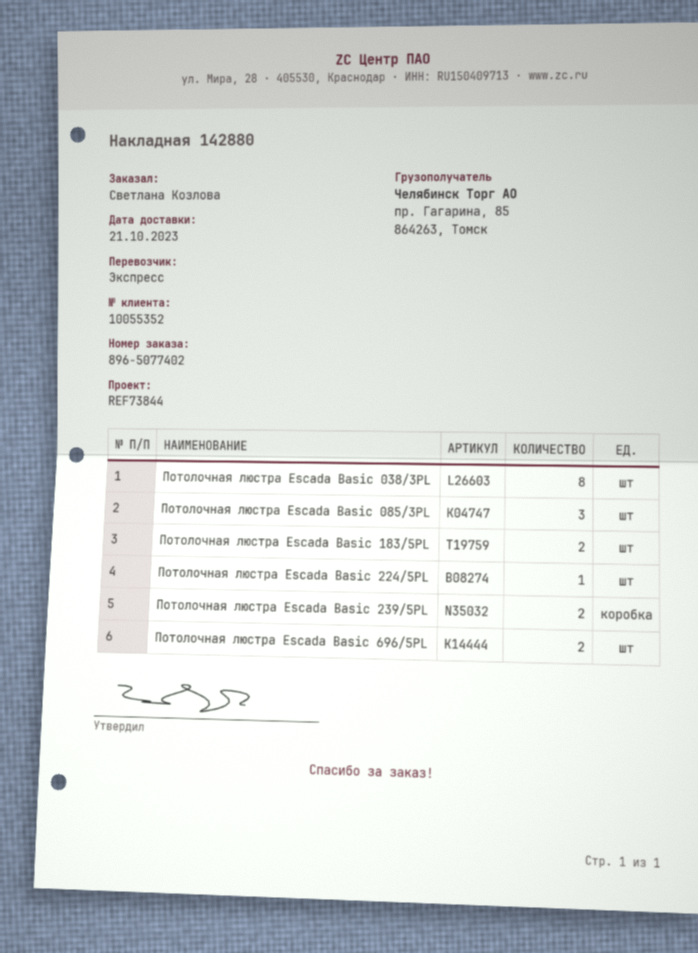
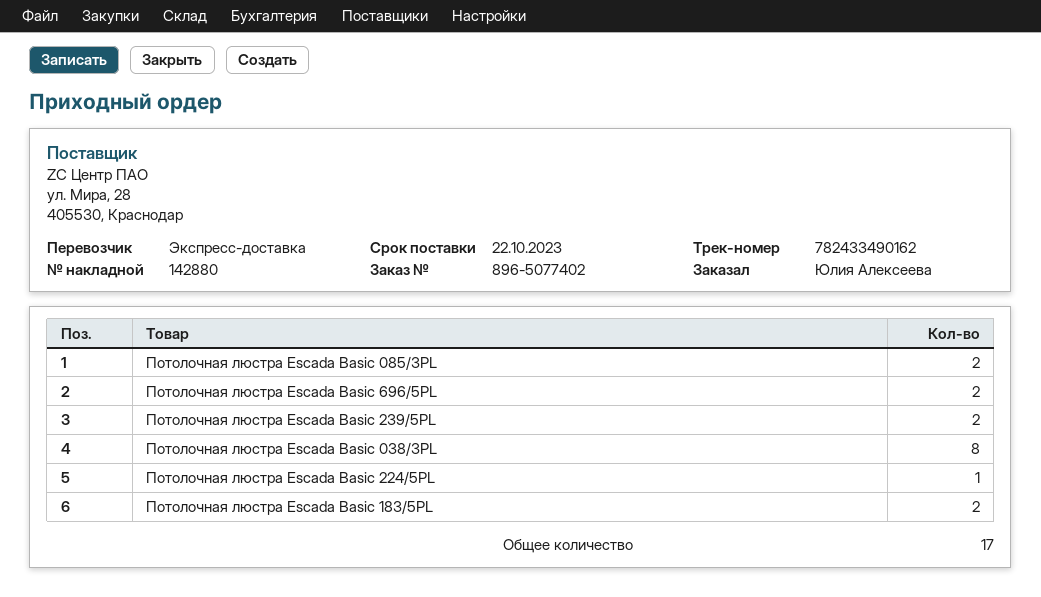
delivery date: 2023-10-21 -> 2023-10-22
ordered by: Светлана Козлова -> Юлия Алексеева
Потолочная люстра Escada Basic 085/3PL: 3 -> 2

